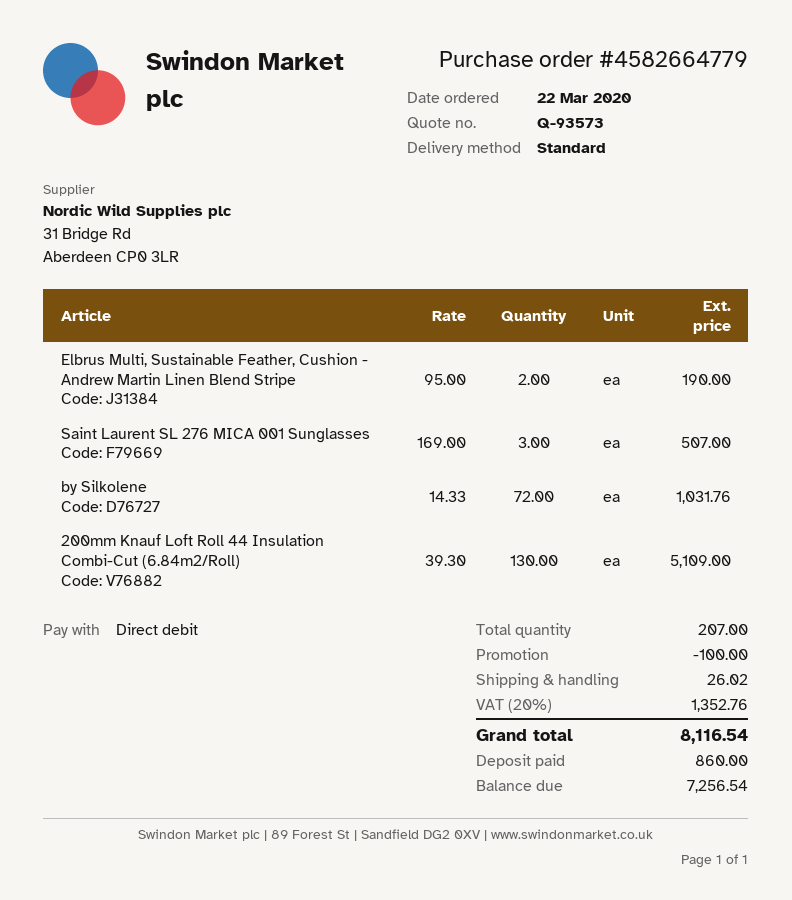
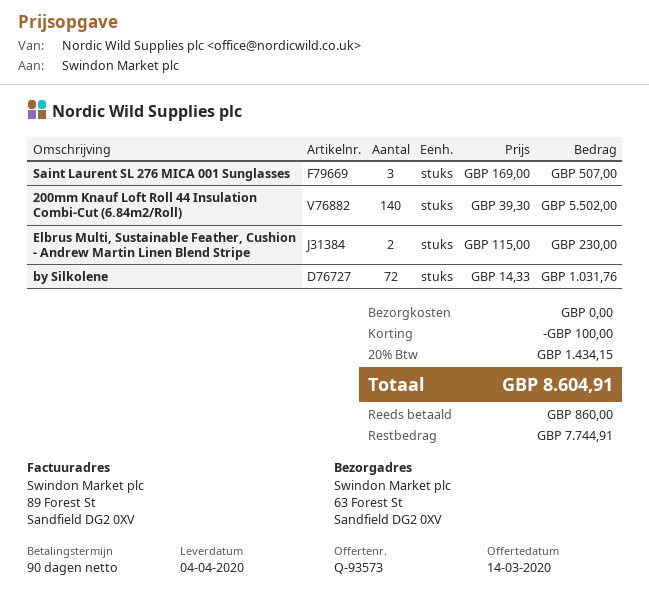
Elbrus Multi, Sustainable Feather, Cushion - Andrew Martin Linen Blend Stripe: 2 x 95.00 = 190.00 -> 2 x 115.00 = 230.00
200mm Knauf Loft Roll 44 Insulation Combi-Cut (6.84m2/Roll): 130 x 39.30 = 5109.00 -> 140 x 39.30 = 5502.00
shipping: 26.02 -> 0.00
tax: 20% = 1352.76 -> 20% = 1434.15
total: 8116.54 -> 8604.91
balance: 7256.54 -> 7744.91

